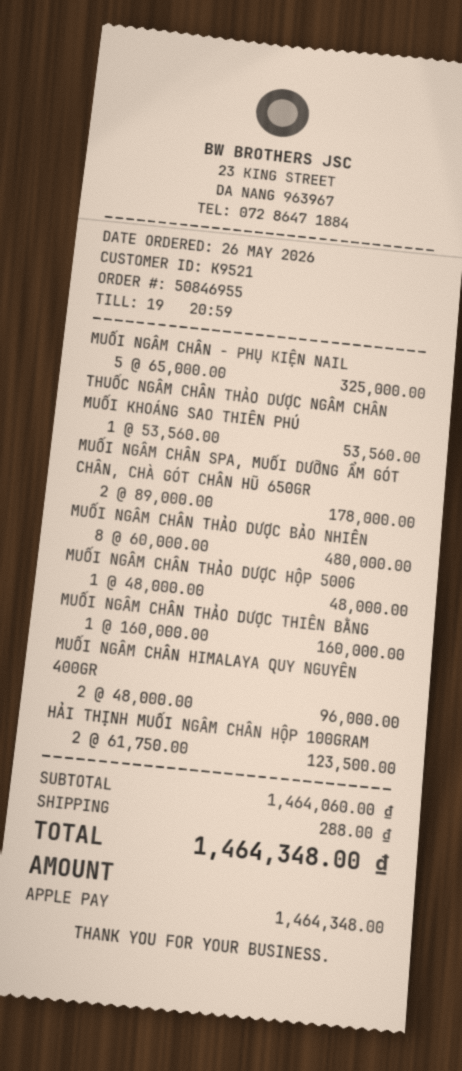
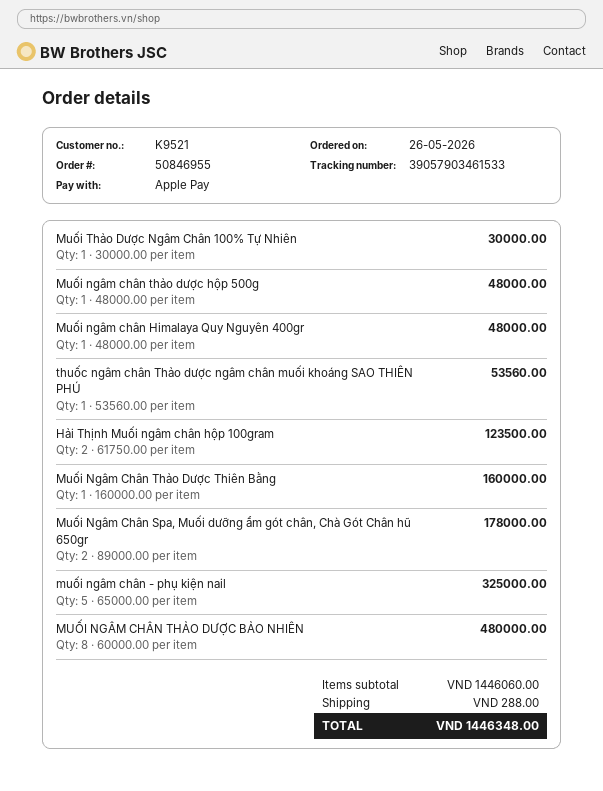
MUỐI NGÂM CHÂN HIMALAYA QUY NGUYÊN 400GR: 2 x 48000.00 = 96000.00 -> 1 x 48000.00 = 48000.00
Muối Thảo Dược Ngâm Chân 100% Tự Nhiên: none -> 1 x 30000.00 = 30000.00
subtotal: 1464060.00 -> 1446060.00
total: 1464348.00 -> 1446348.00

